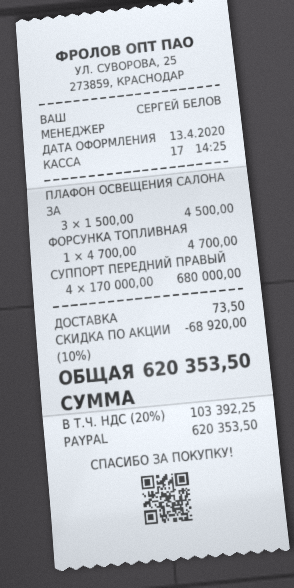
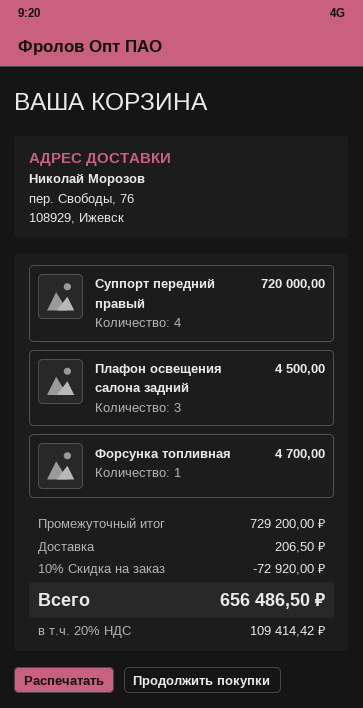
СУППОРТ ПЕРЕДНИЙ ПРАВЫЙ: 4 for 680000.00 -> 4 for 720000.00
discount: 10% = 68920.00 -> 10% = 72920.00
shipping: 73.50 -> 206.50
tax: 20% = 103392.25 -> 20% = 109414.42
total: 620353.50 -> 656486.50

